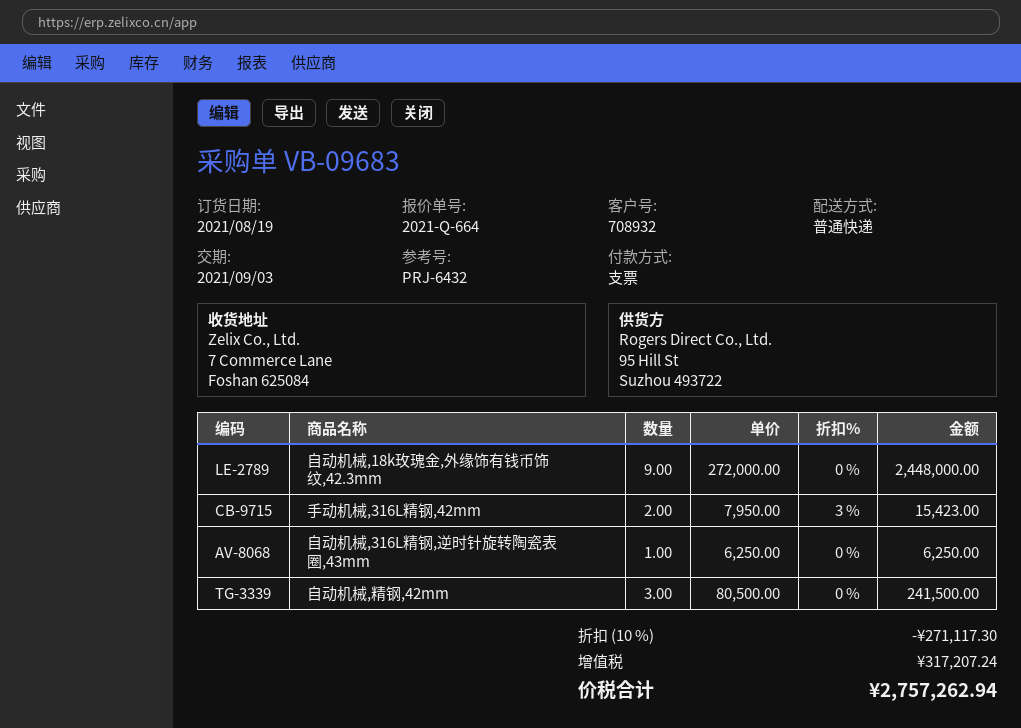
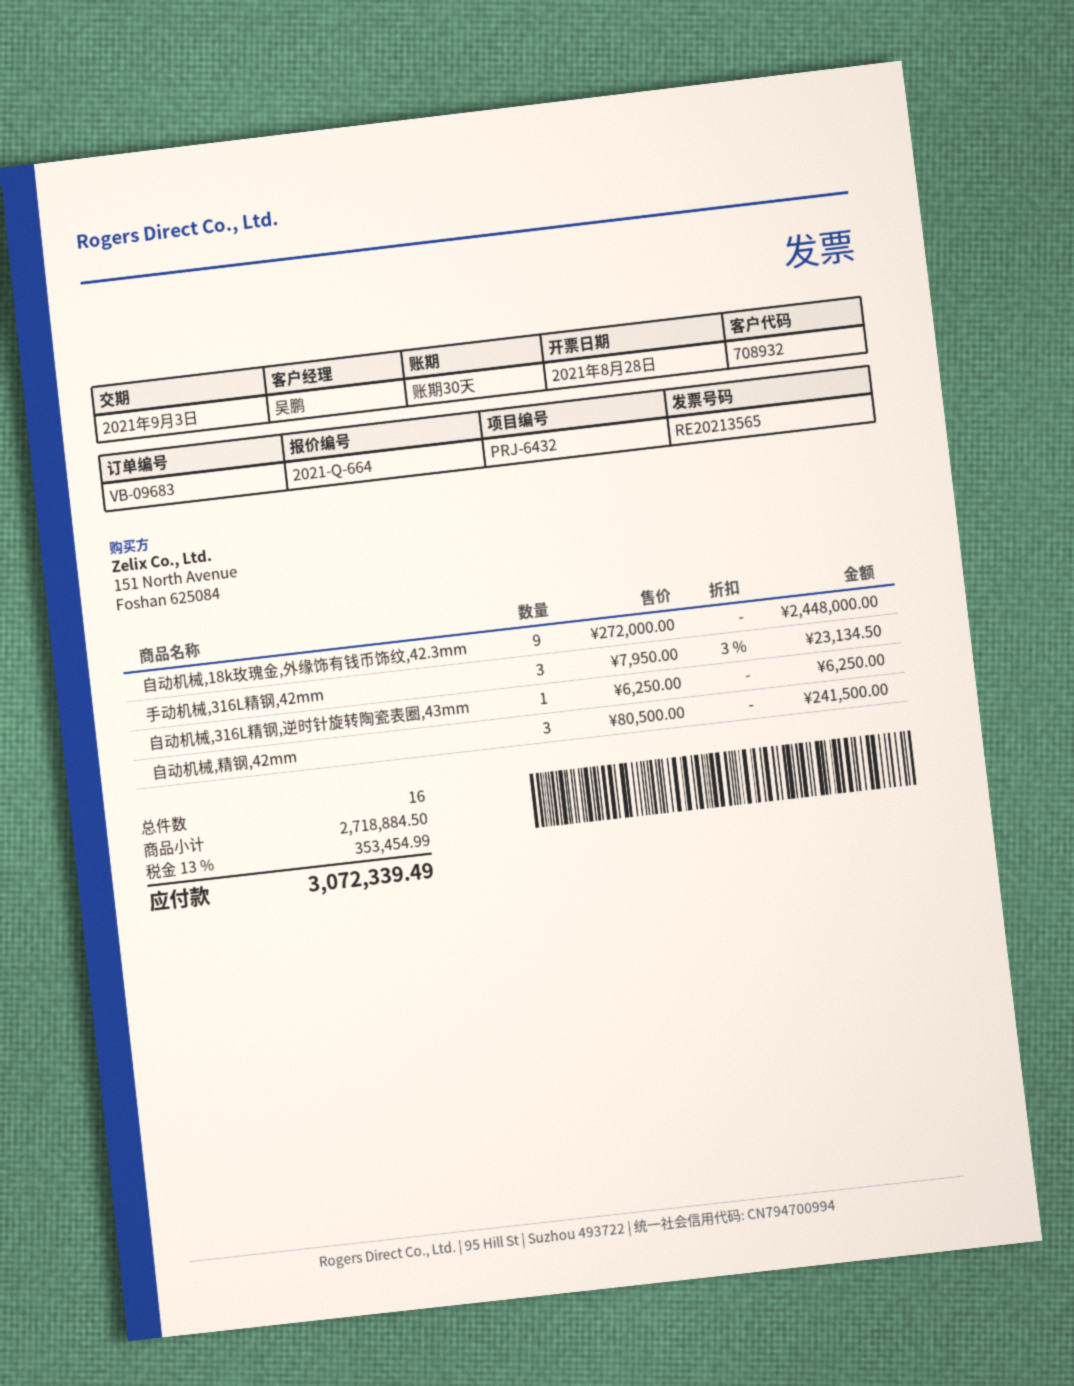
手动机械,316L精钢,42mm: 2 x 7950.00 - 3% = 15423.00 -> 3 x 7950.00 - 3% = 23134.50
discount: 10% = 271117.30 -> none
tax: 317207.24 -> 353454.99
total: 2757262.94 -> 3072339.49

